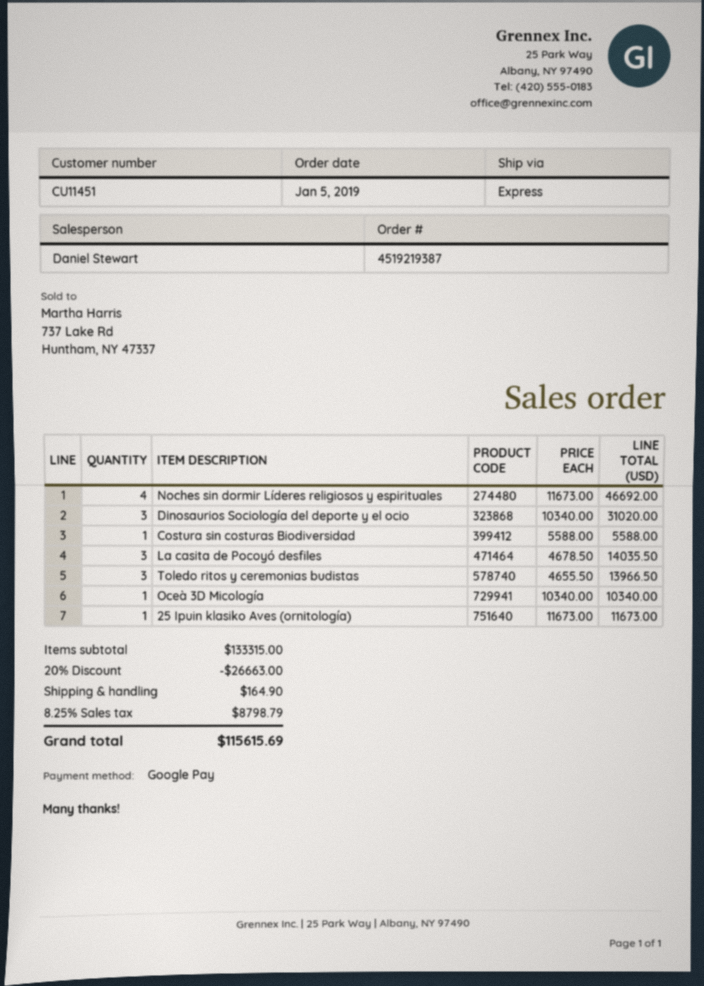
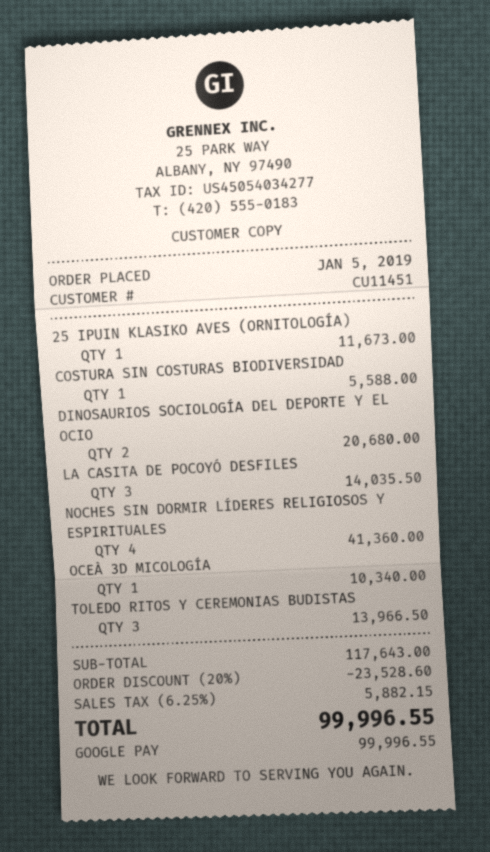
Noches sin dormir Líderes religiosos y espirituales: 4 for 46692.00 -> 4 for 41360.00
Dinosaurios Sociología del deporte y el ocio: 3 for 31020.00 -> 2 for 20680.00
subtotal: 133315.00 -> 117643.00
discount: 20% = 26663.00 -> 20% = 23528.60
shipping: 164.90 -> none
tax: 8.25% = 8798.79 -> 6.25% = 5882.15
total: 115615.69 -> 99996.55

